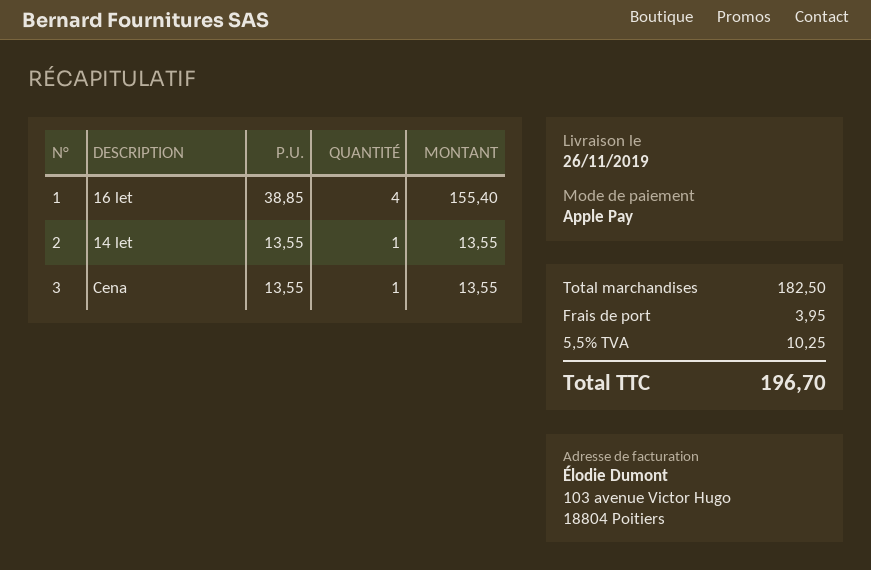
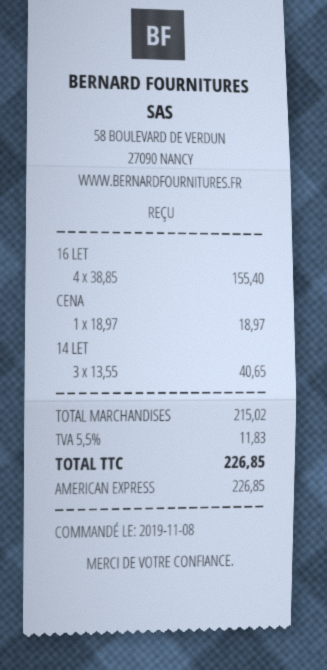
payment method: Apple Pay -> American Express
14 let: 1 x 13.55 = 13.55 -> 3 x 13.55 = 40.65
Cena: 1 x 13.55 = 13.55 -> 1 x 18.97 = 18.97
subtotal: 182.50 -> 215.02
shipping: 3.95 -> none
tax: 5.5% = 10.25 -> 5.5% = 11.83
total: 196.70 -> 226.85

